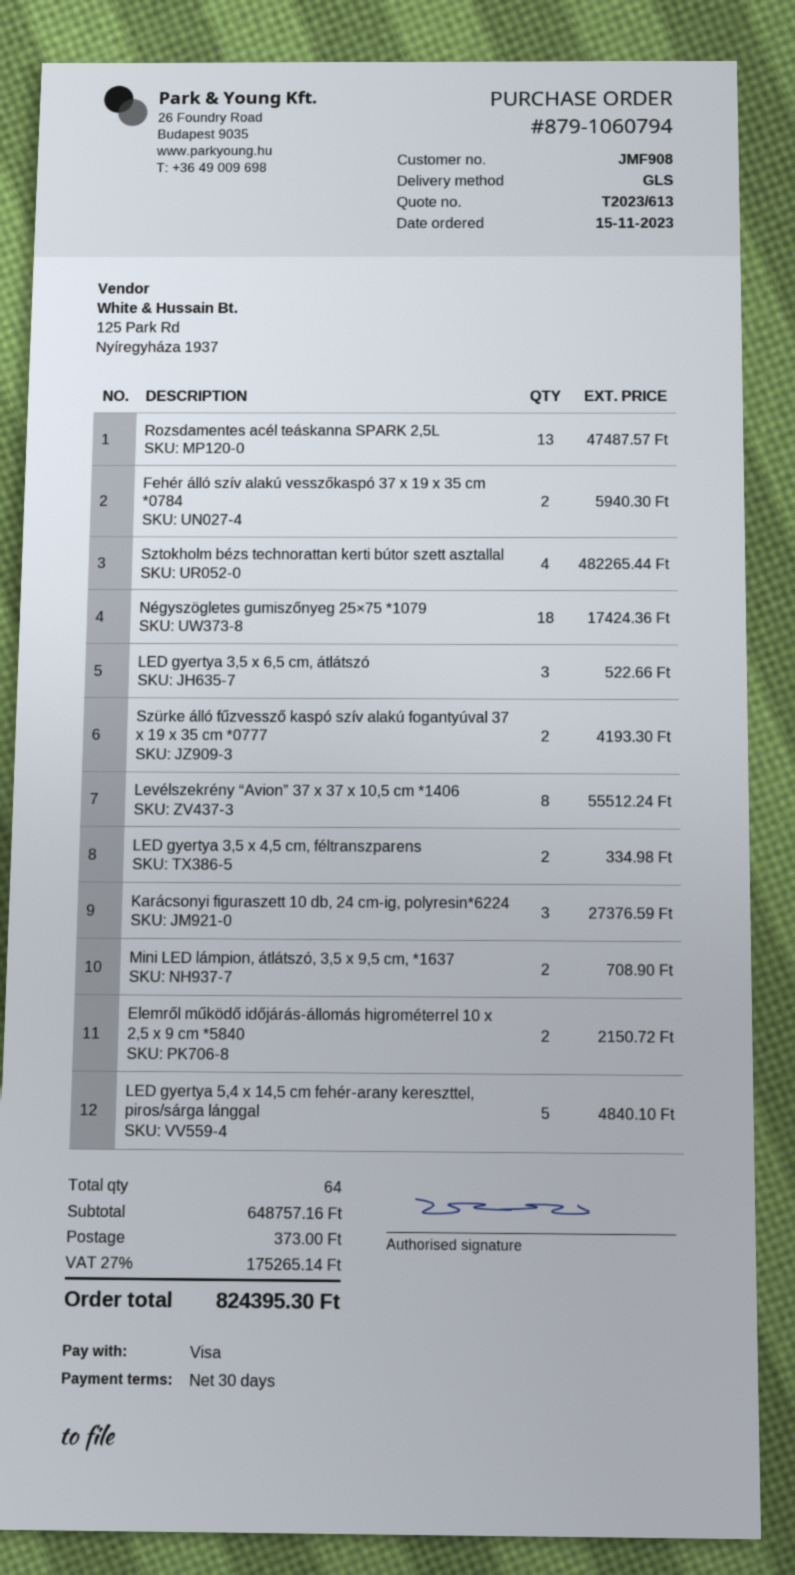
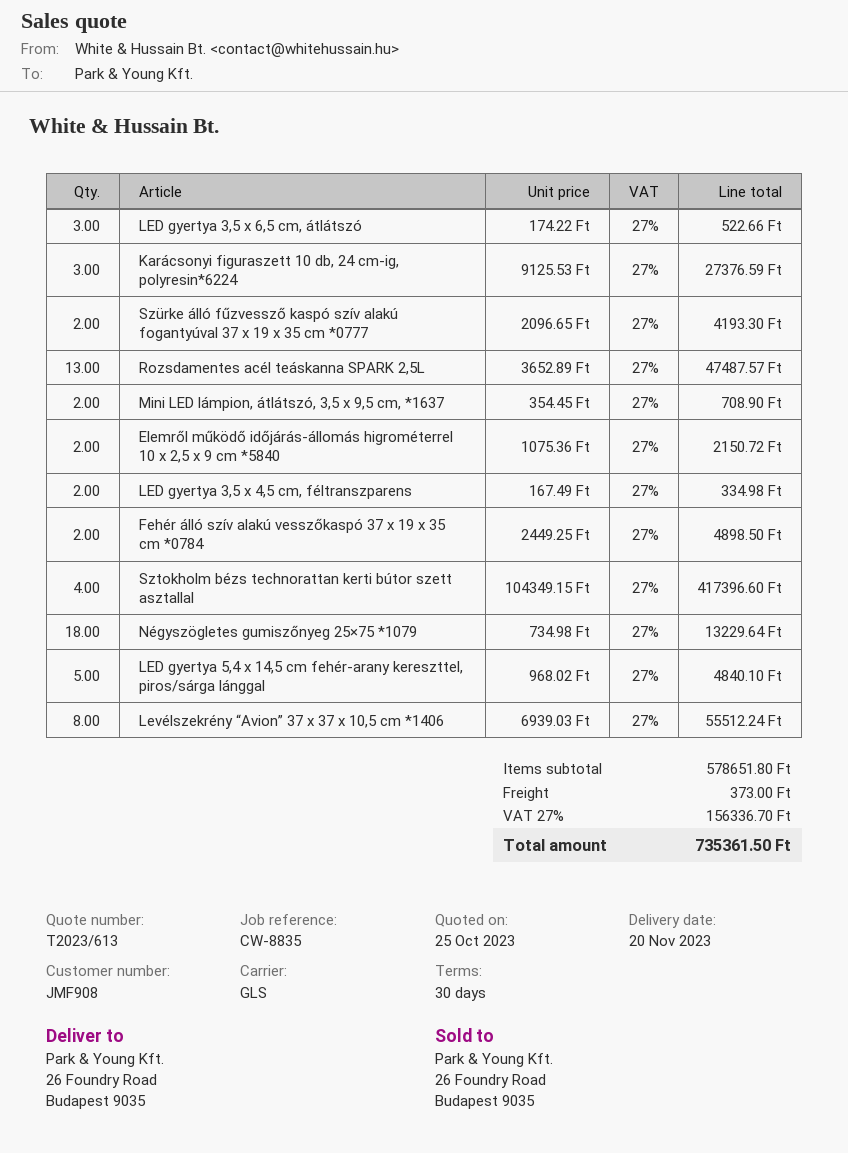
Fehér álló szív alakú vesszőkaspó 37 x 19 x 35 cm *0784: 2 for 5940.30 -> 2 for 4898.50
Sztokholm bézs technorattan kerti bútor szett asztallal: 4 for 482265.44 -> 4 for 417396.60
Négyszögletes gumiszőnyeg 25×75 *1079: 18 for 17424.36 -> 18 for 13229.64
subtotal: 648757.16 -> 578651.80
tax: 27% = 175265.14 -> 27% = 156336.70
total: 824395.30 -> 735361.50

